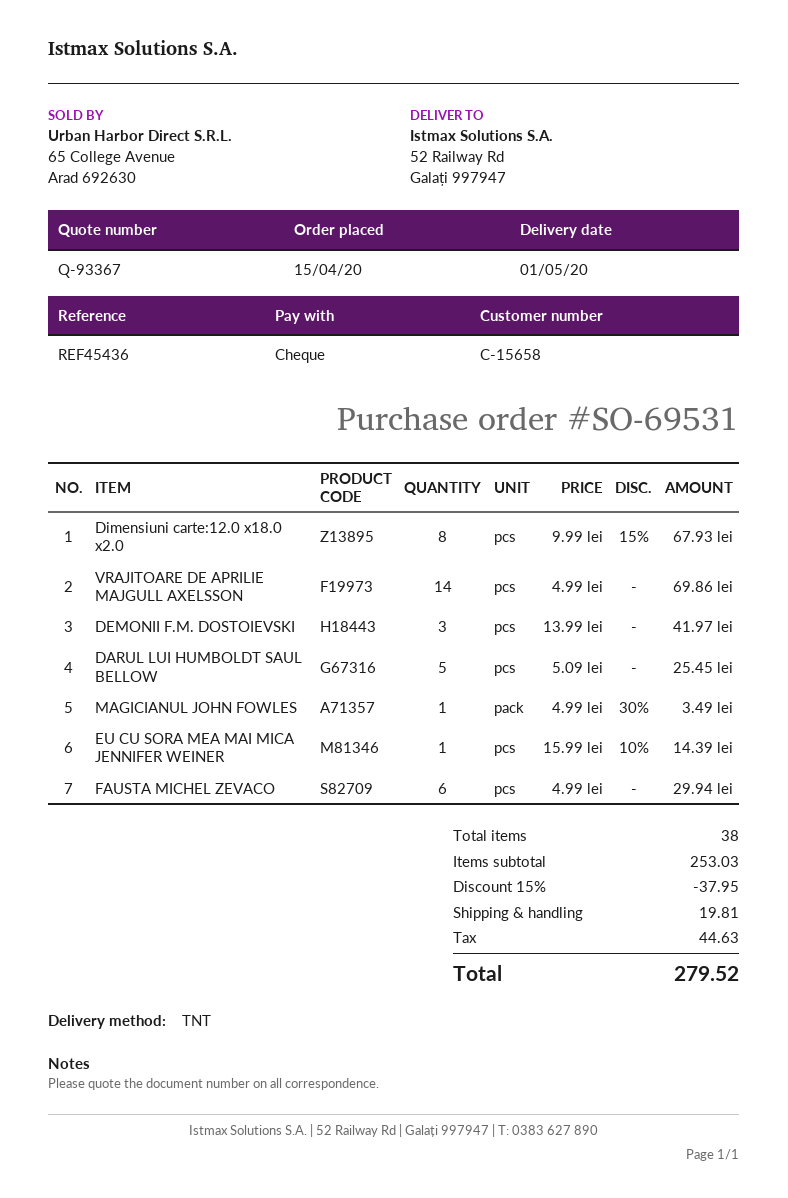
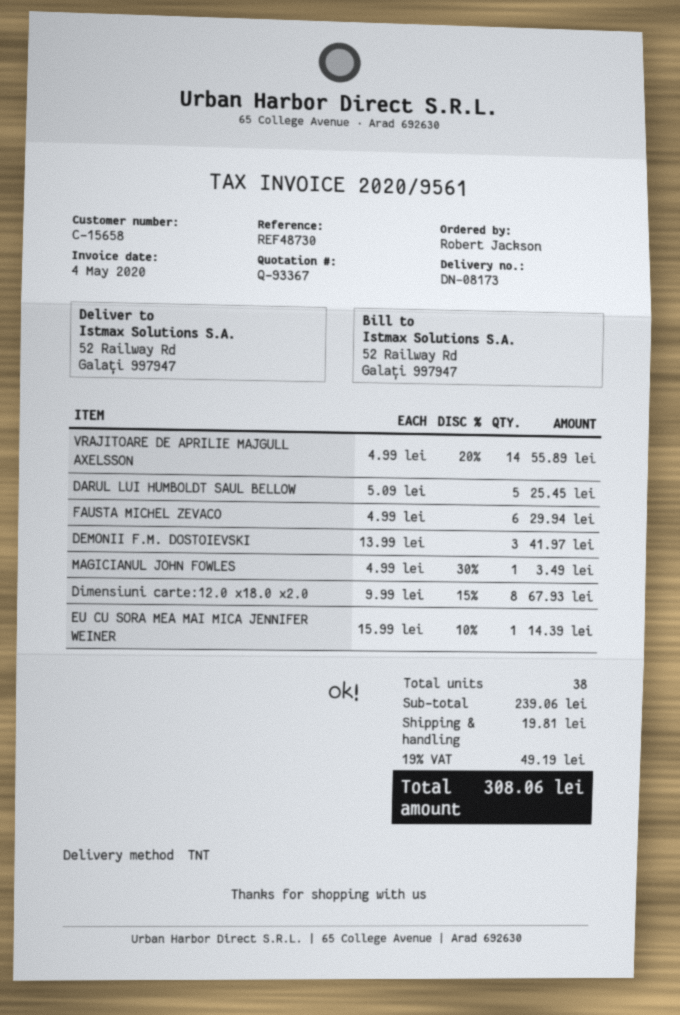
reference: REF45436 -> REF48730
VRAJITOARE DE APRILIE MAJGULL AXELSSON: 14 x 4.99 = 69.86 -> 14 x 4.99 - 20% = 55.89
subtotal: 253.03 -> 239.06
discount: 15% = 37.95 -> none
tax: 44.63 -> 49.19
total: 279.52 -> 308.06

